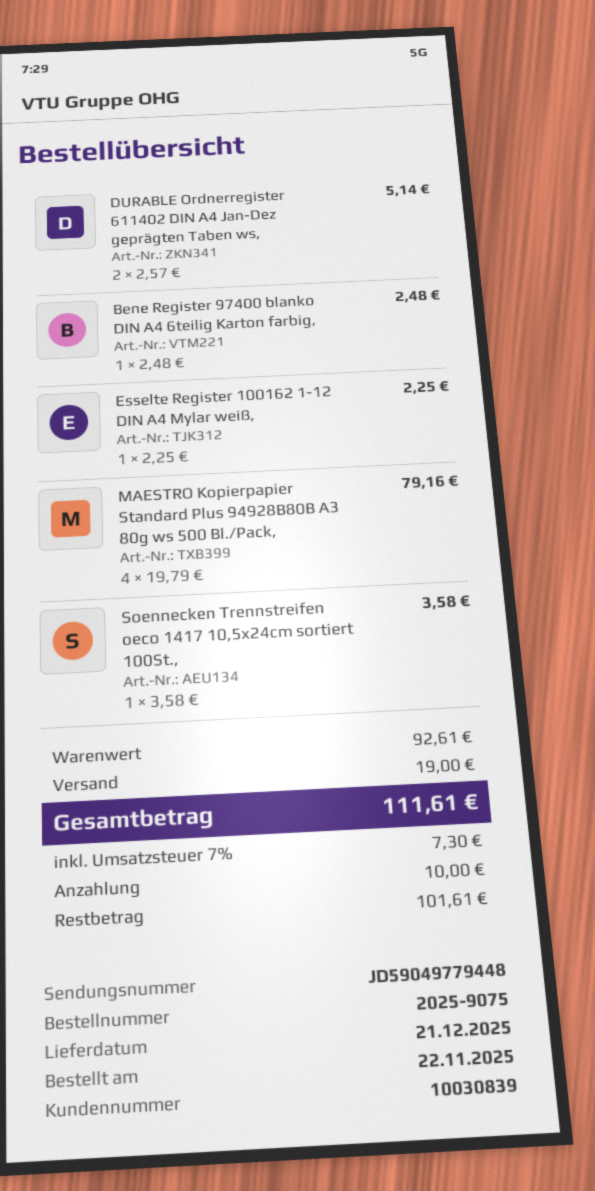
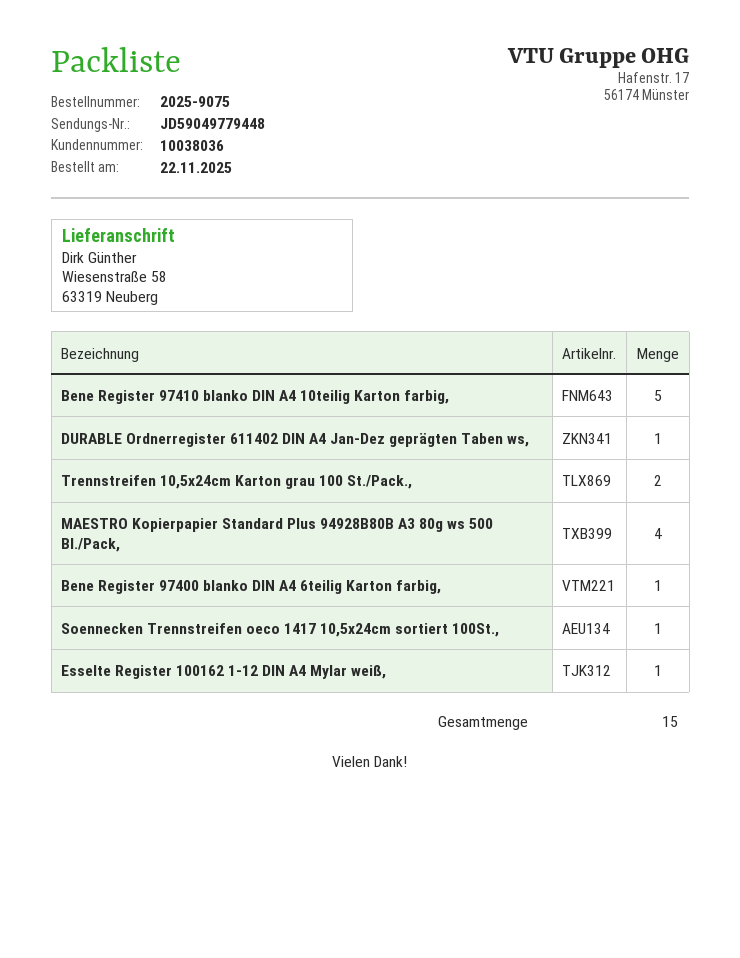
customer number: 10030839 -> 10038036
DURABLE Ordnerregister 611402 DIN A4 Jan-Dez geprägten Taben ws,: 2 -> 1
Bene Register 97410 blanko DIN A4 10teilig Karton farbig,: none -> 5
Trennstreifen 10,5x24cm Karton grau 100 St./Pack.,: none -> 2

